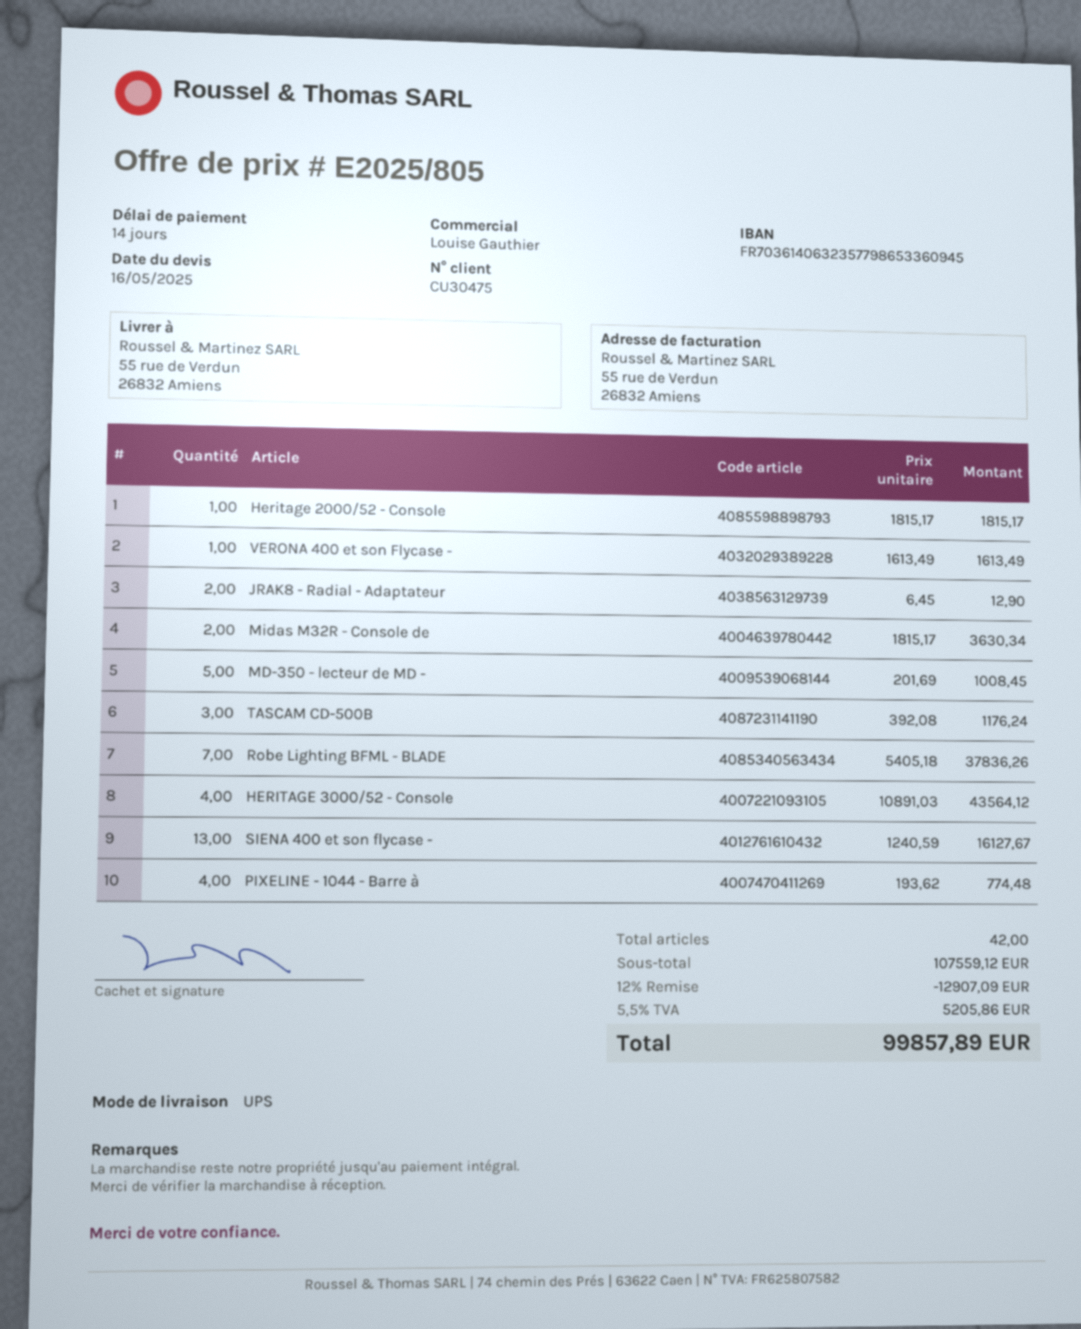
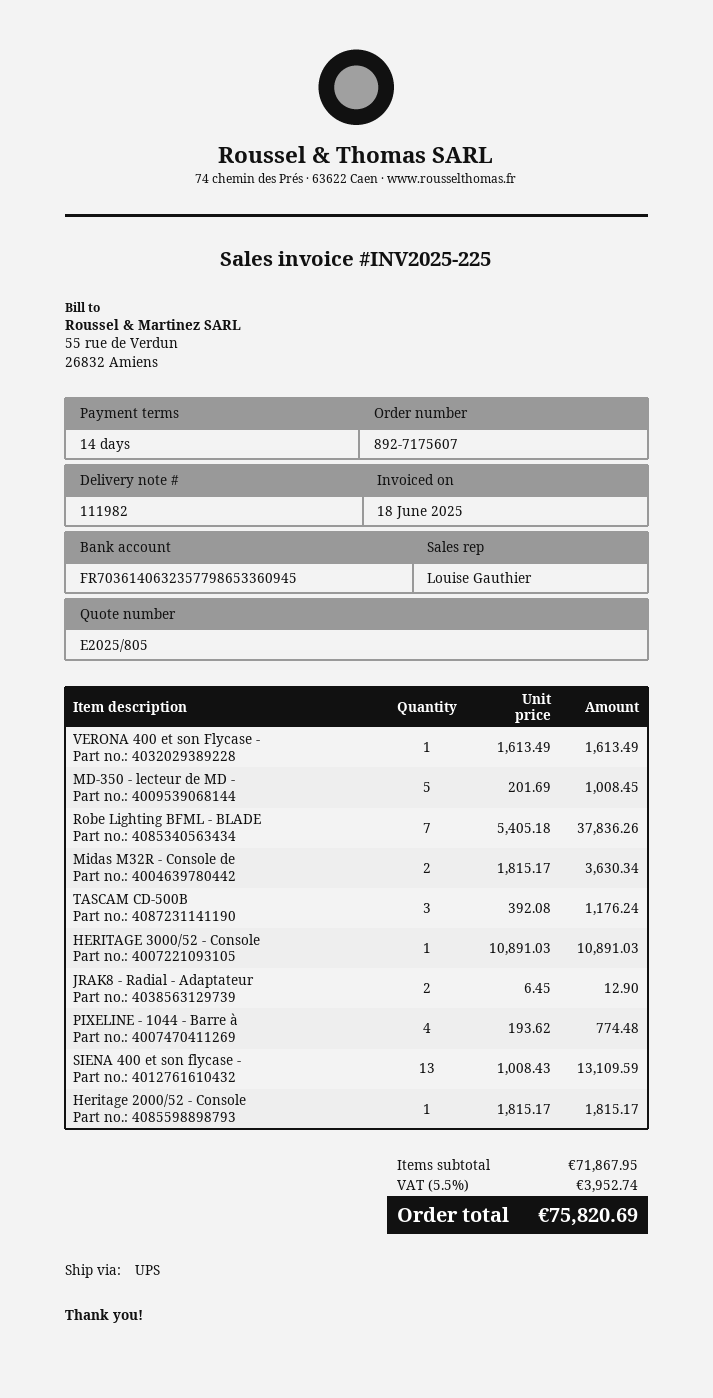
HERITAGE 3000/52 - Console: 4 x 10891.03 = 43564.12 -> 1 x 10891.03 = 10891.03
SIENA 400 et son flycase -: 13 x 1240.59 = 16127.67 -> 13 x 1008.43 = 13109.59
subtotal: 107559.12 -> 71867.95
discount: 12% = 12907.09 -> none
tax: 5.5% = 5205.86 -> 5.5% = 3952.74
total: 99857.89 -> 75820.69

